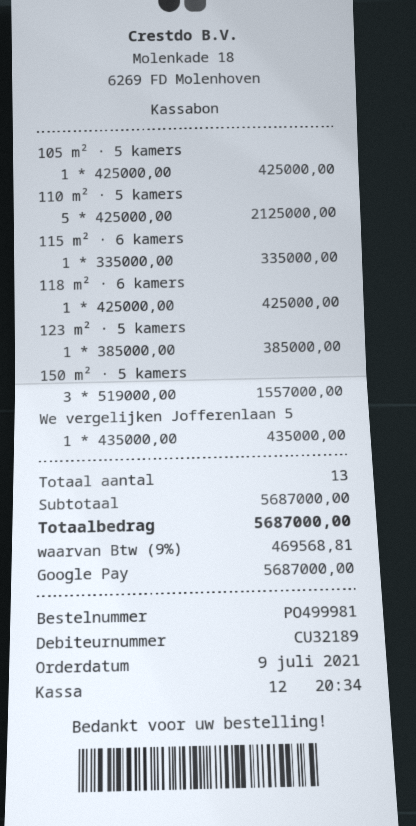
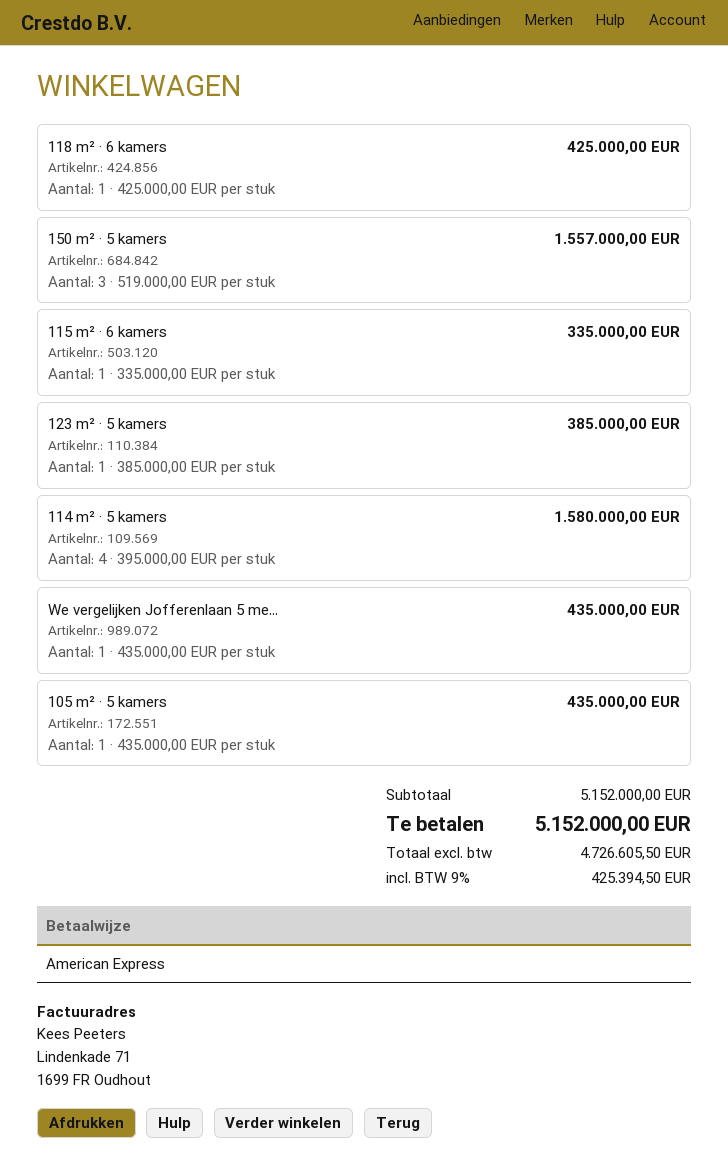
payment method: Google Pay -> American Express
105 m² · 5 kamers: 1 x 425000.00 = 425000.00 -> 1 x 435000.00 = 435000.00
110 m² · 5 kamers: 5 x 425000.00 = 2125000.00 -> none
114 m² · 5 kamers: none -> 4 x 395000.00 = 1580000.00
subtotal: 5687000.00 -> 5152000.00
tax: 9% = 469568.81 -> 9% = 425394.50
total: 5687000.00 -> 5152000.00

